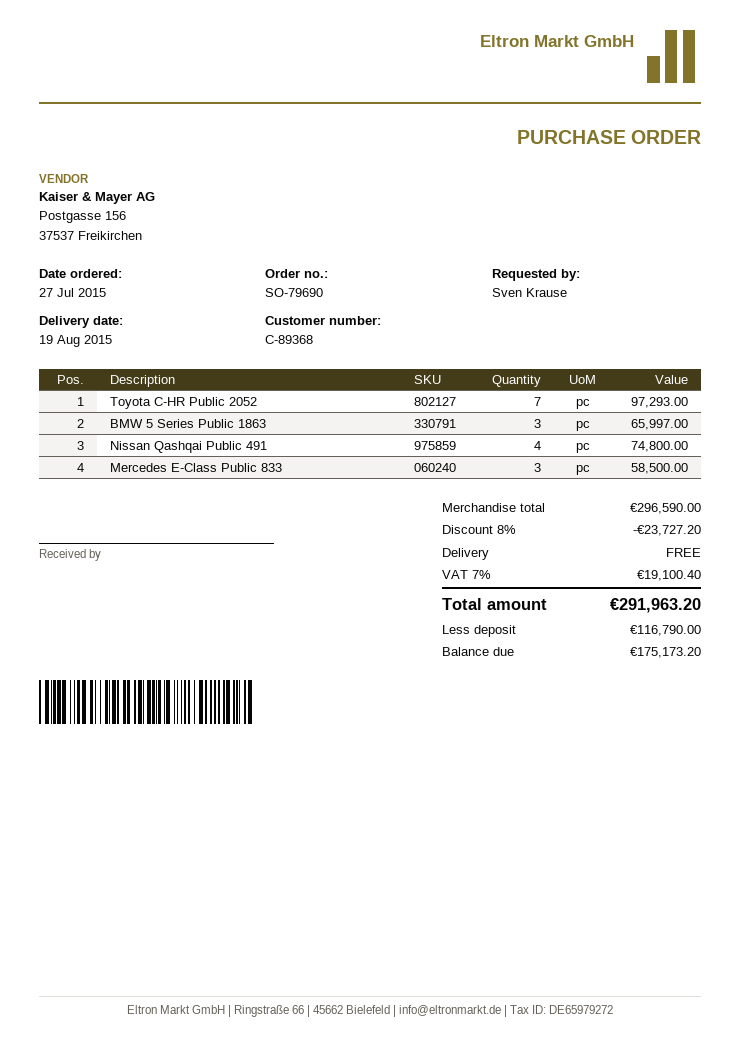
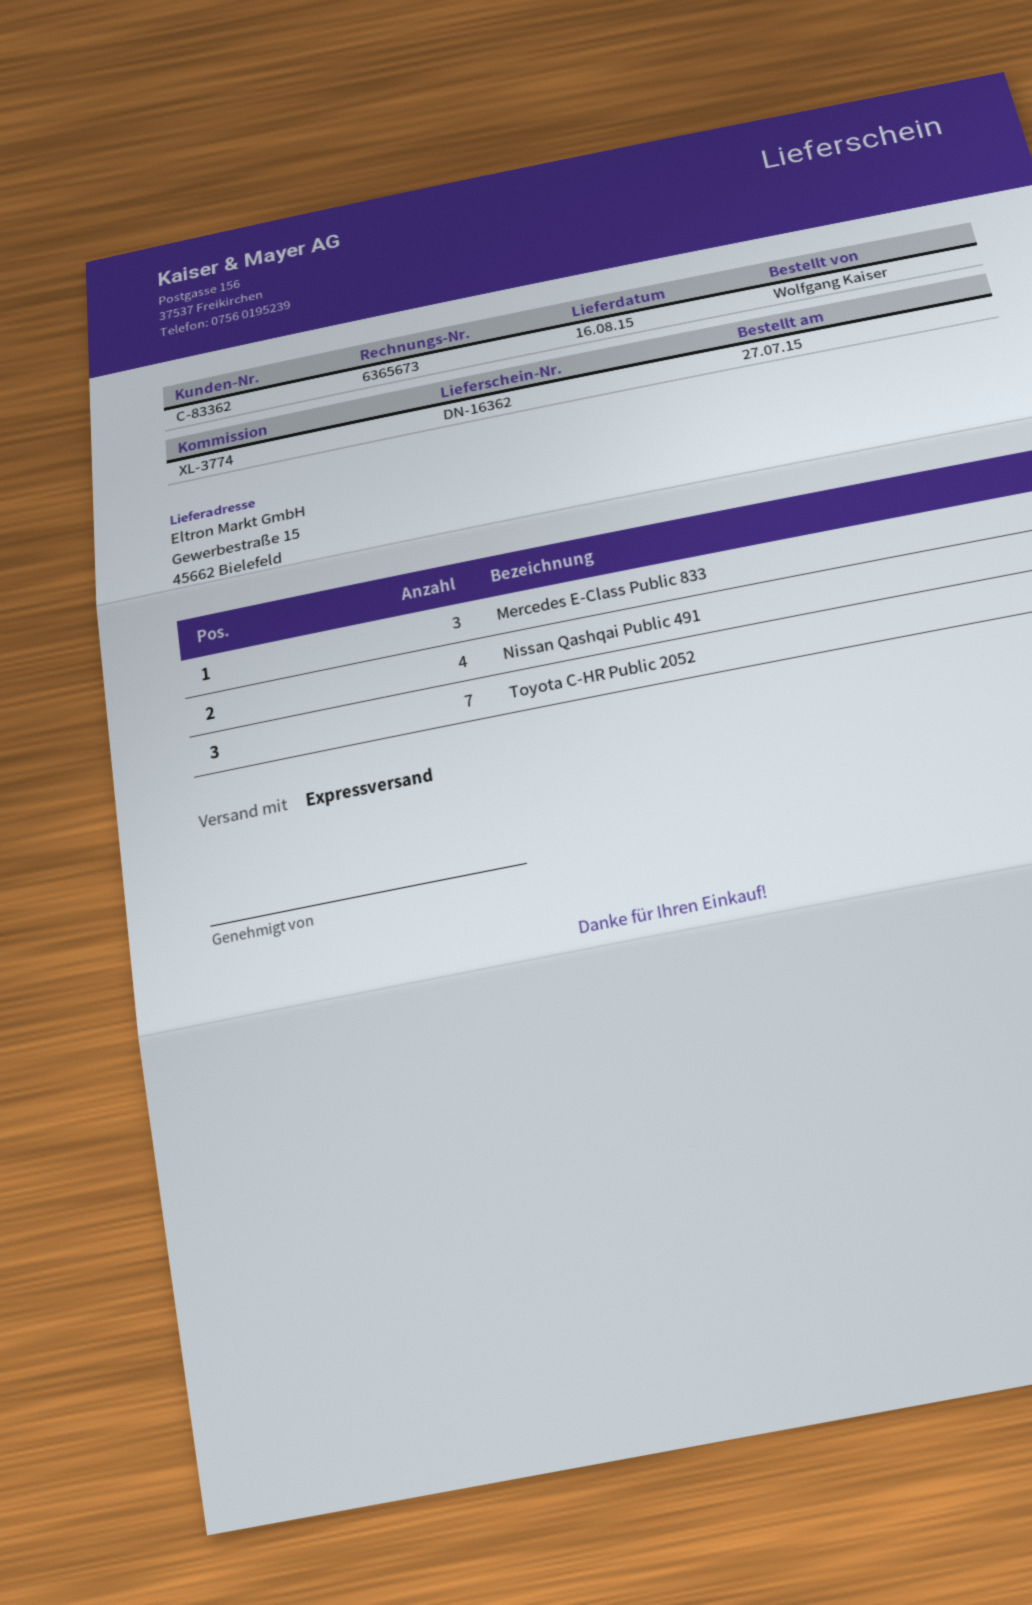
delivery date: 2015-08-19 -> 2015-08-16
customer number: C-89368 -> C-83362
ordered by: Sven Krause -> Wolfgang Kaiser
BMW 5 Series Public 1863: 3 -> none

